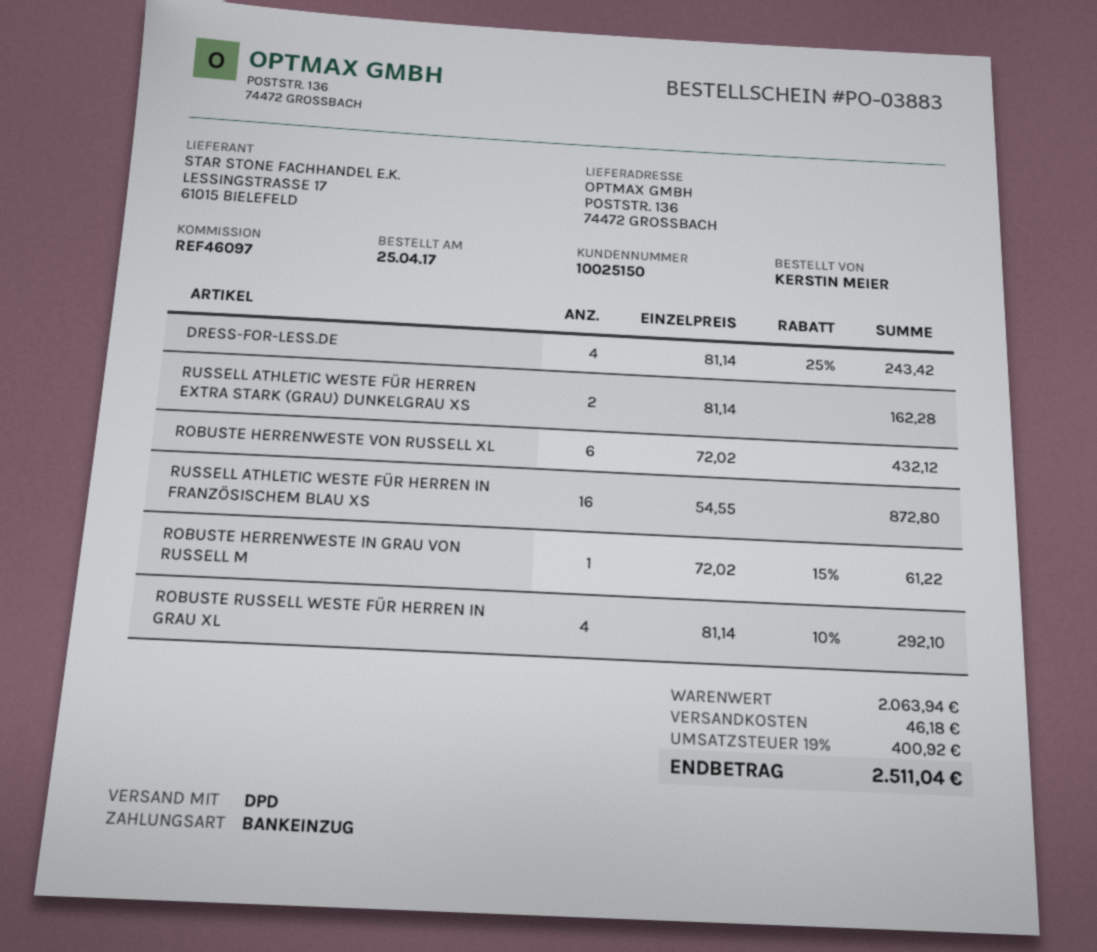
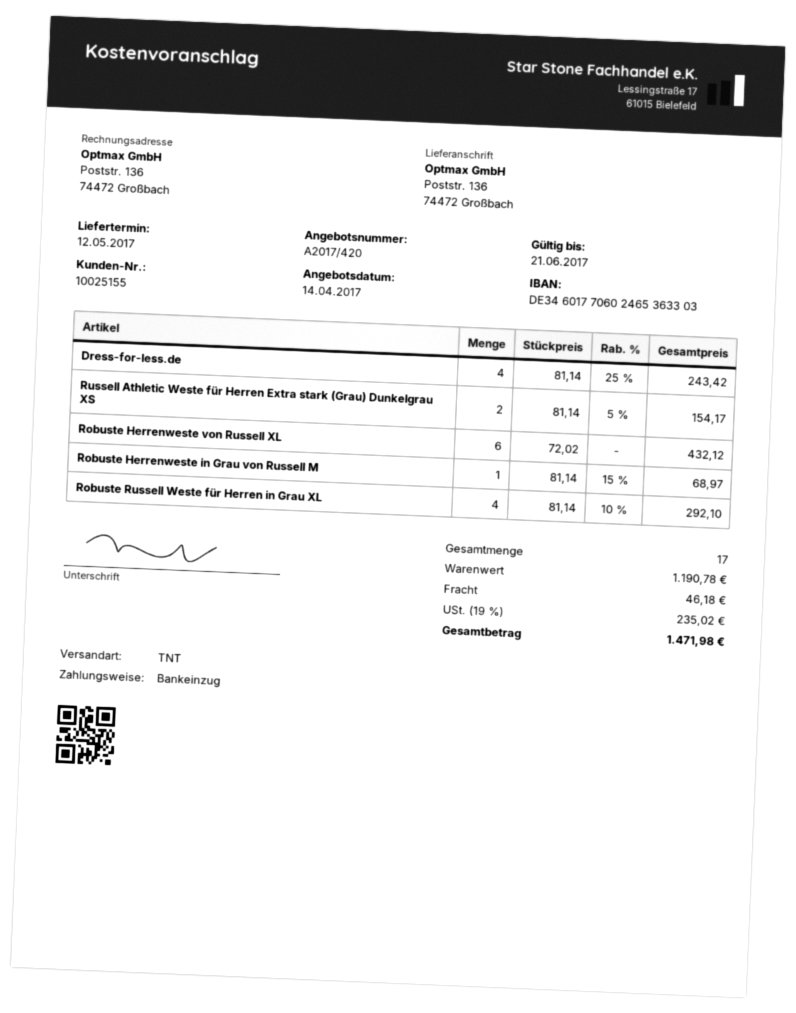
customer number: 10025150 -> 10025155
shipping method: DPD -> TNT
RUSSELL ATHLETIC WESTE FÜR HERREN EXTRA STARK (GRAU) DUNKELGRAU XS: 2 x 81.14 = 162.28 -> 2 x 81.14 - 5% = 154.17
RUSSELL ATHLETIC WESTE FÜR HERREN IN FRANZÖSISCHEM BLAU XS: 16 x 54.55 = 872.80 -> none
ROBUSTE HERRENWESTE IN GRAU VON RUSSELL M: 1 x 72.02 - 15% = 61.22 -> 1 x 81.14 - 15% = 68.97
subtotal: 2063.94 -> 1190.78
tax: 19% = 400.92 -> 19% = 235.02
total: 2511.04 -> 1471.98

